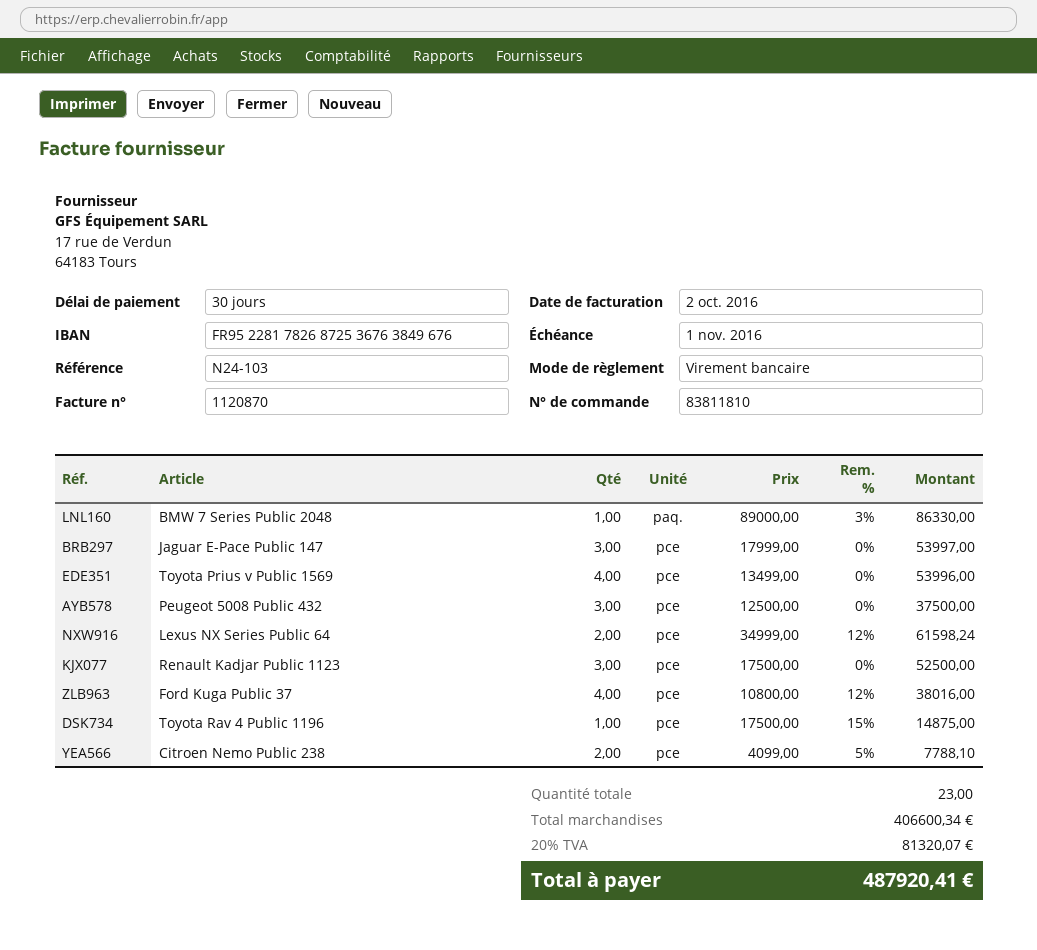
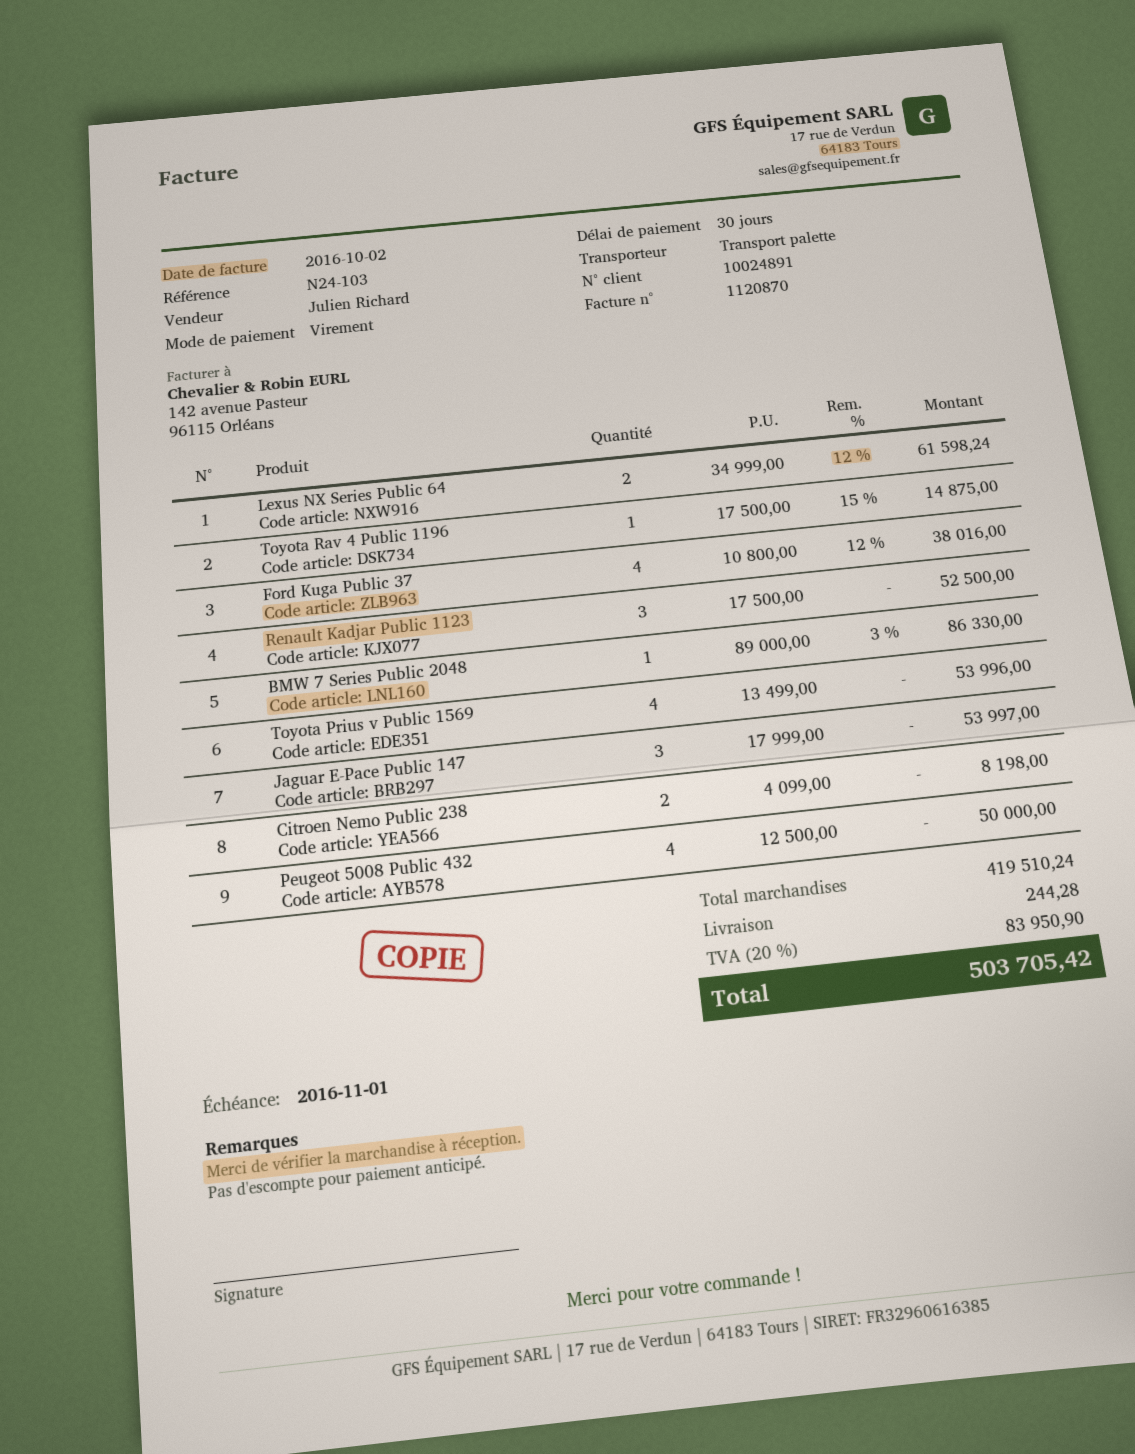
Peugeot 5008 Public 432: 3 x 12500.00 = 37500.00 -> 4 x 12500.00 = 50000.00
Citroen Nemo Public 238: 2 x 4099.00 - 5% = 7788.10 -> 2 x 4099.00 = 8198.00
subtotal: 406600.34 -> 419510.24
shipping: none -> 244.28
tax: 20% = 81320.07 -> 20% = 83950.90
total: 487920.41 -> 503705.42

